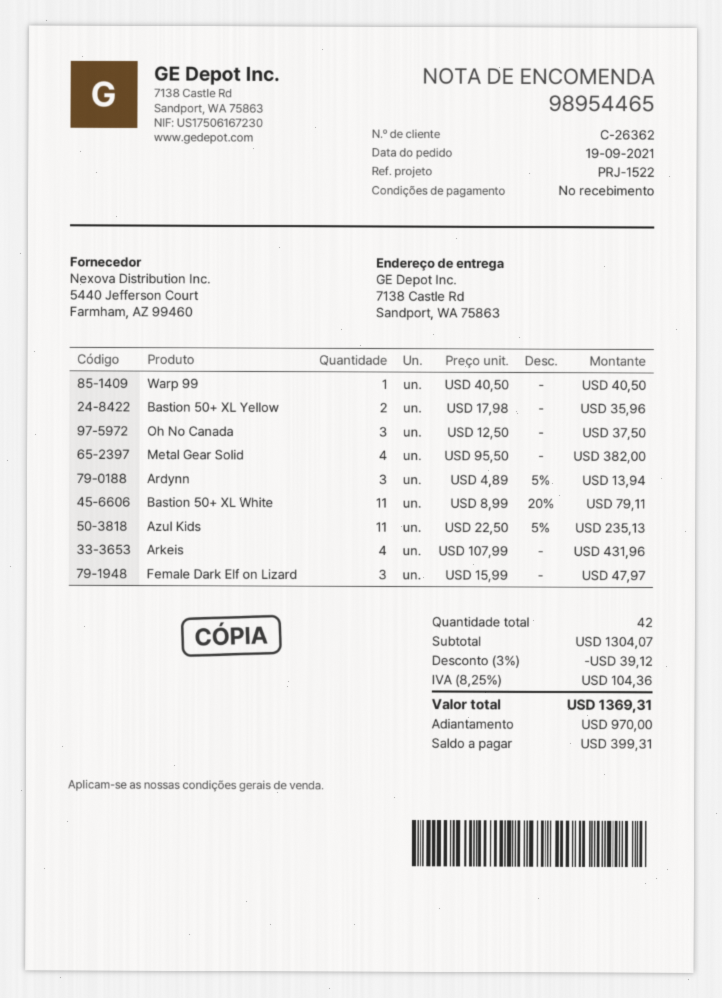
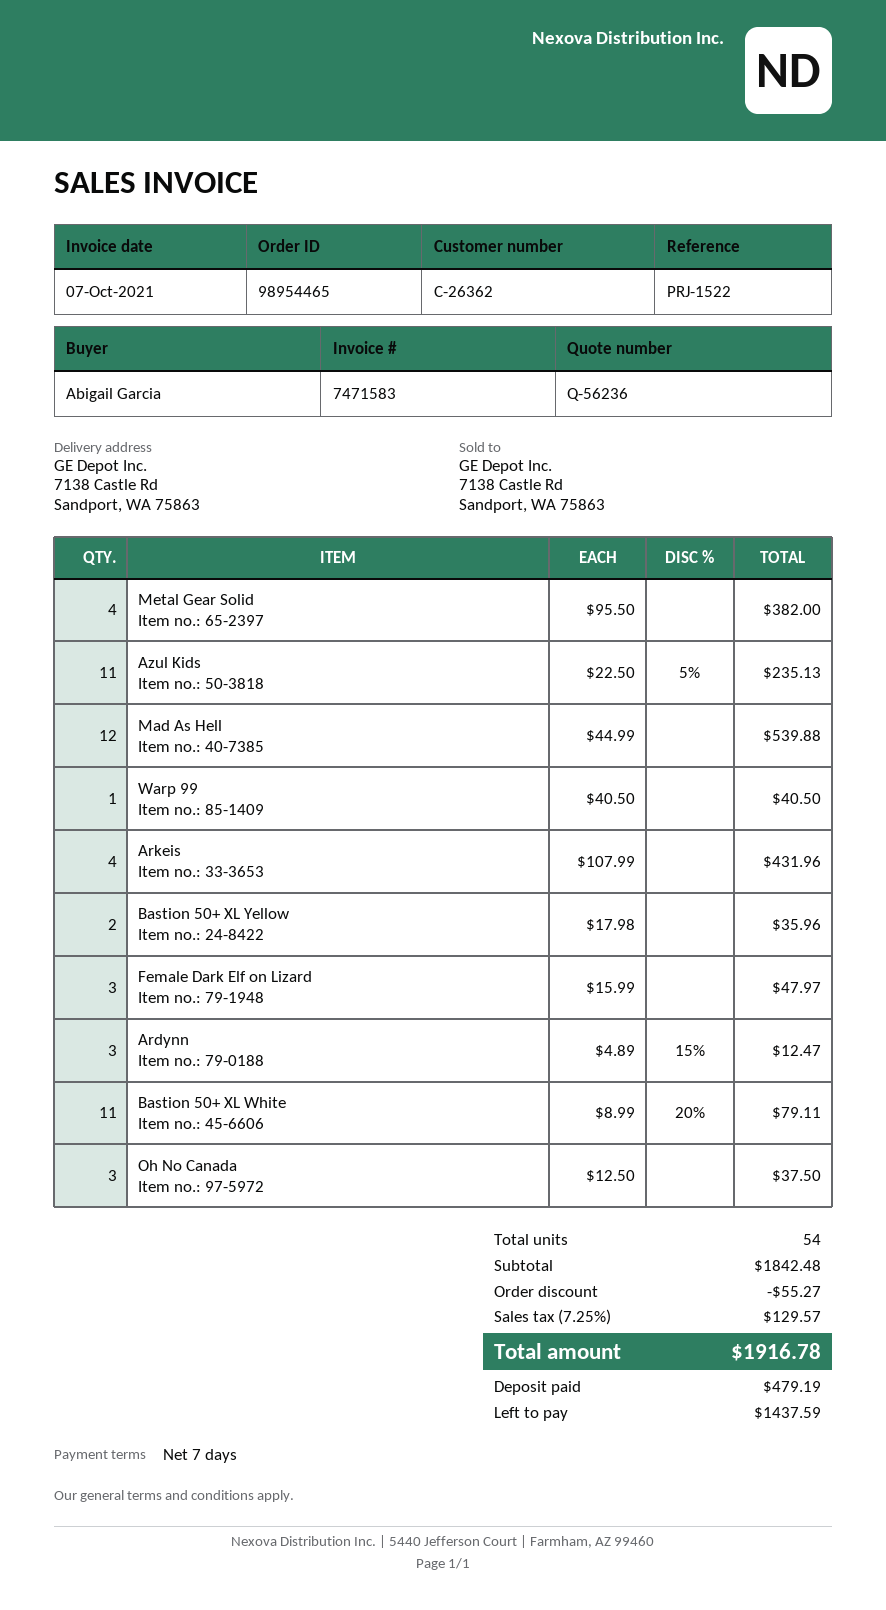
payment terms: on receipt -> 7 days
Ardynn: 3 x 4.89 - 5% = 13.94 -> 3 x 4.89 - 15% = 12.47
Mad As Hell: none -> 12 x 44.99 = 539.88
total quantity: 42 -> 54
subtotal: 1304.07 -> 1842.48
discount: 39.12 -> 55.27
tax: 8.25% = 104.36 -> 7.25% = 129.57
total: 1369.31 -> 1916.78
deposit: 970.00 -> 479.19
balance: 399.31 -> 1437.59

